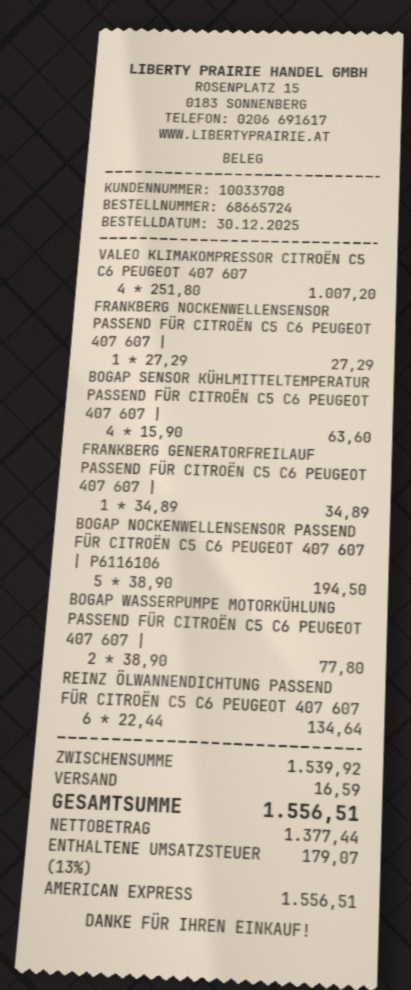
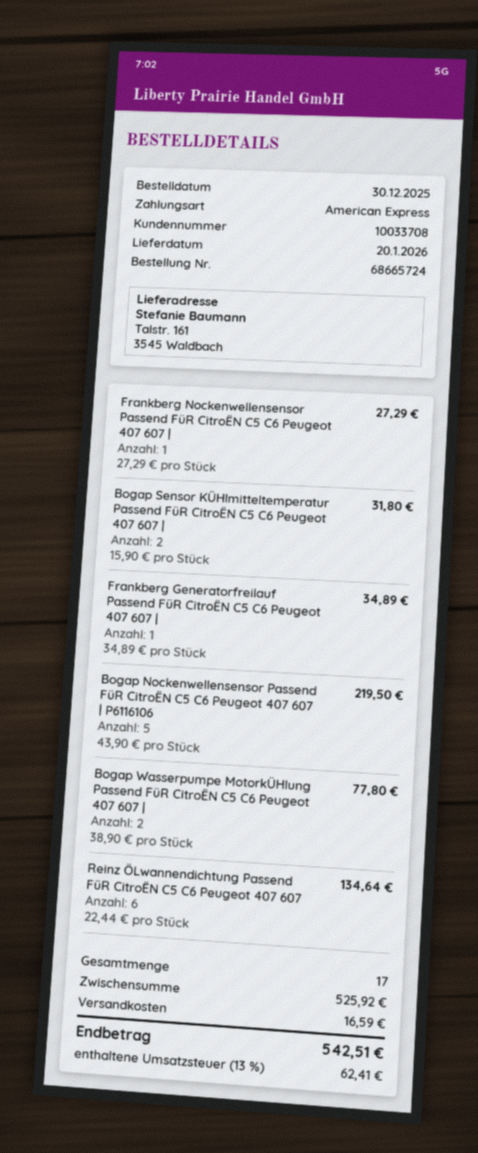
VALEO KLIMAKOMPRESSOR CITROËN C5 C6 PEUGEOT 407 607: 4 x 251.80 = 1007.20 -> none
BOGAP SENSOR KÜHLMITTELTEMPERATUR PASSEND FÜR CITROËN C5 C6 PEUGEOT 407 607 |: 4 x 15.90 = 63.60 -> 2 x 15.90 = 31.80
BOGAP NOCKENWELLENSENSOR PASSEND FÜR CITROËN C5 C6 PEUGEOT 407 607 | P6116106: 5 x 38.90 = 194.50 -> 5 x 43.90 = 219.50
subtotal: 1539.92 -> 525.92
tax: 13% = 179.07 -> 13% = 62.41
total: 1556.51 -> 542.51

